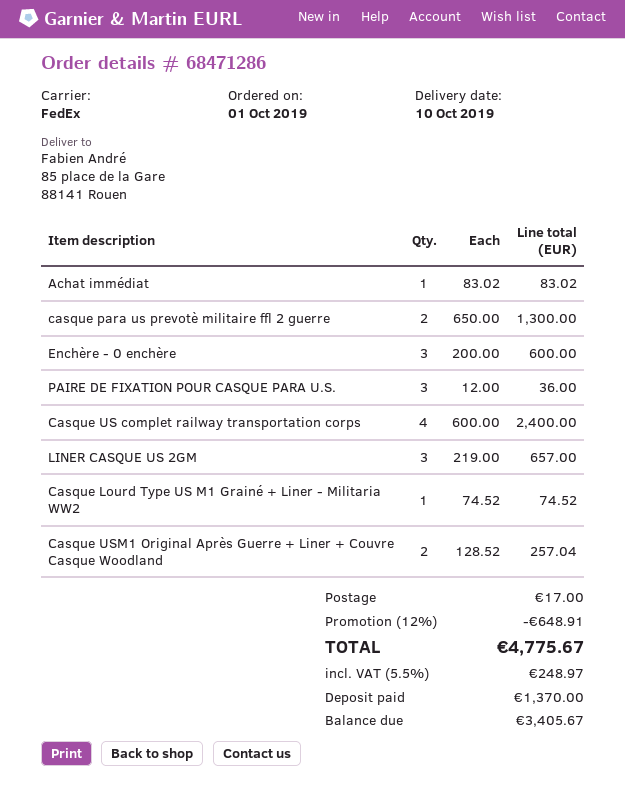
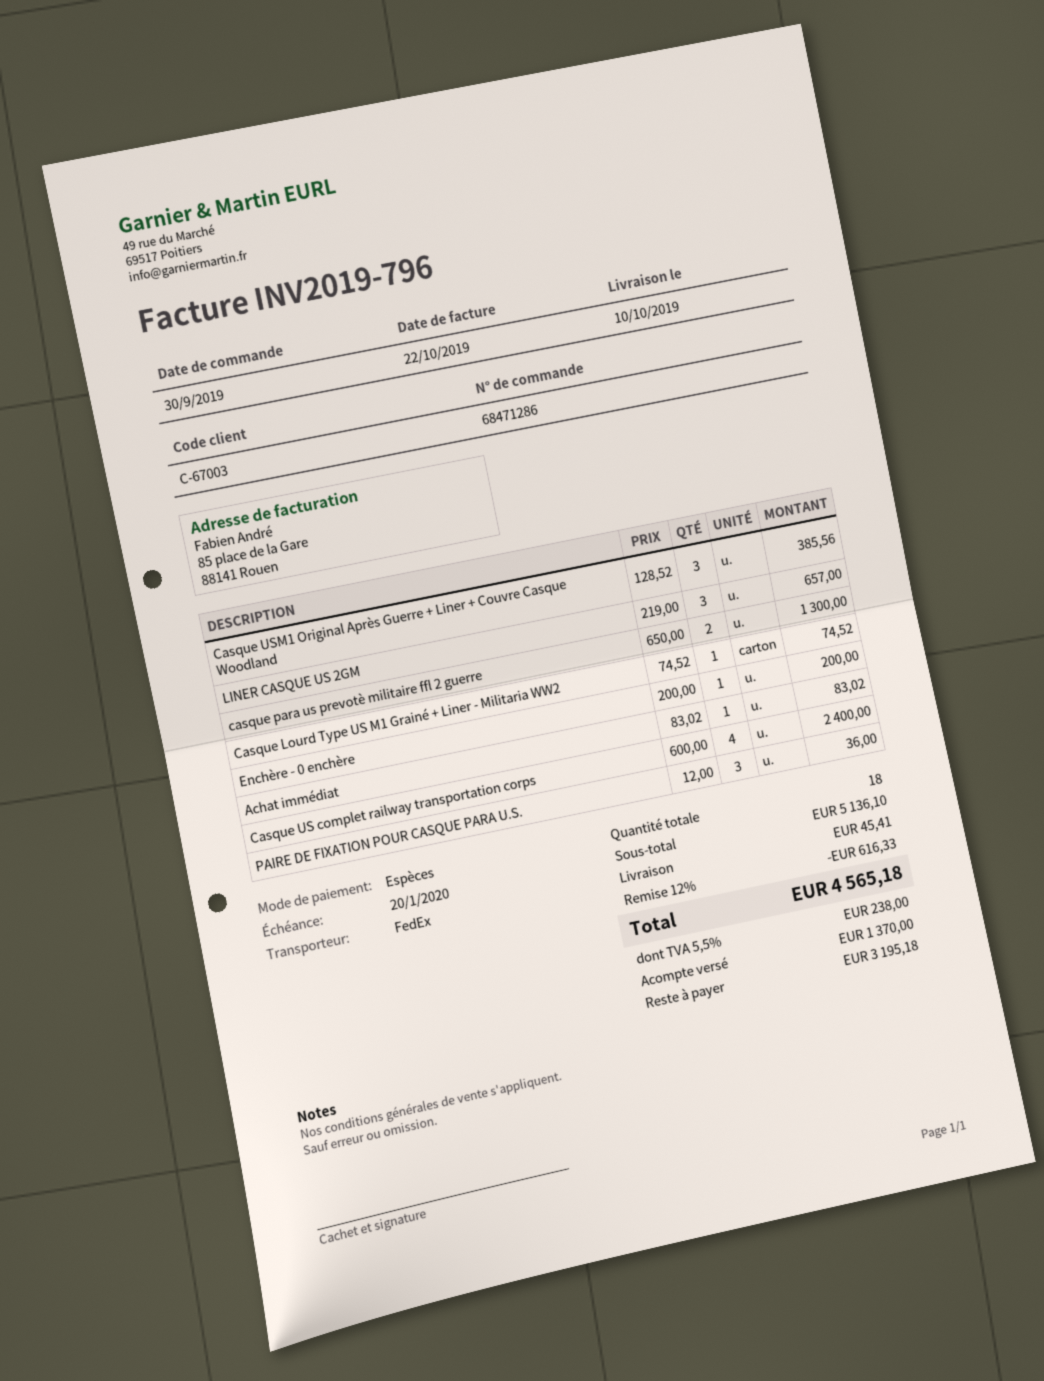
order date: 2019-10-01 -> 2019-09-30
Enchère - 0 enchère: 3 x 200.00 = 600.00 -> 1 x 200.00 = 200.00
Casque USM1 Original Après Guerre + Liner + Couvre Casque Woodland: 2 x 128.52 = 257.04 -> 3 x 128.52 = 385.56
discount: 12% = 648.91 -> 12% = 616.33
shipping: 17.00 -> 45.41
tax: 5.5% = 248.97 -> 5.5% = 238.00
total: 4775.67 -> 4565.18
balance: 3405.67 -> 3195.18

